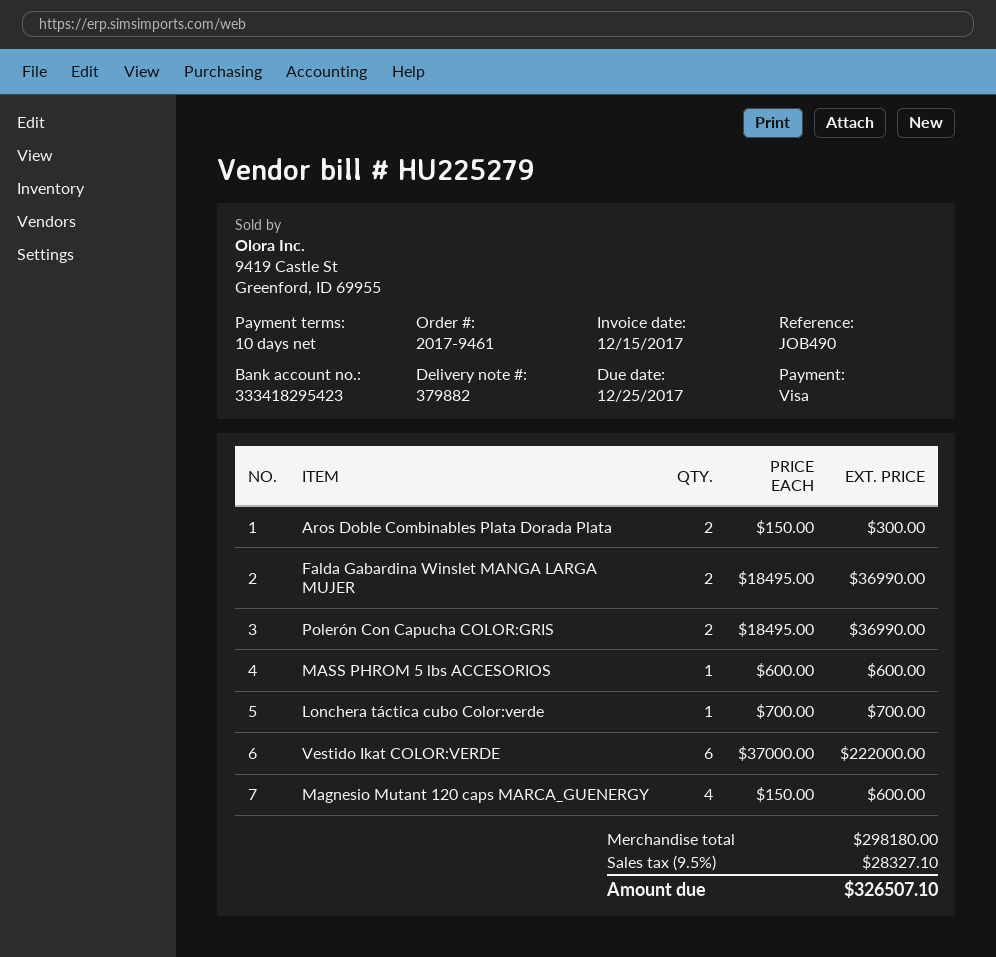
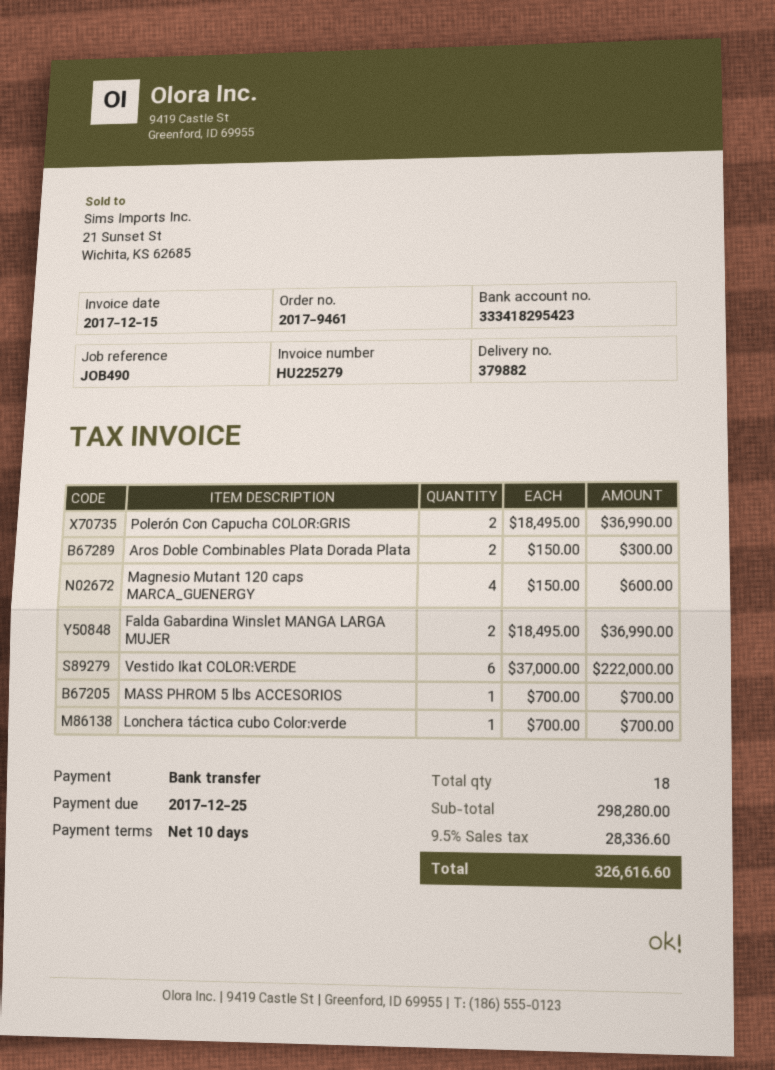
payment method: Visa -> bank transfer
MASS PHROM 5 lbs ACCESORIOS: 1 x 600.00 = 600.00 -> 1 x 700.00 = 700.00
subtotal: 298180.00 -> 298280.00
tax: 9.5% = 28327.10 -> 9.5% = 28336.60
total: 326507.10 -> 326616.60

